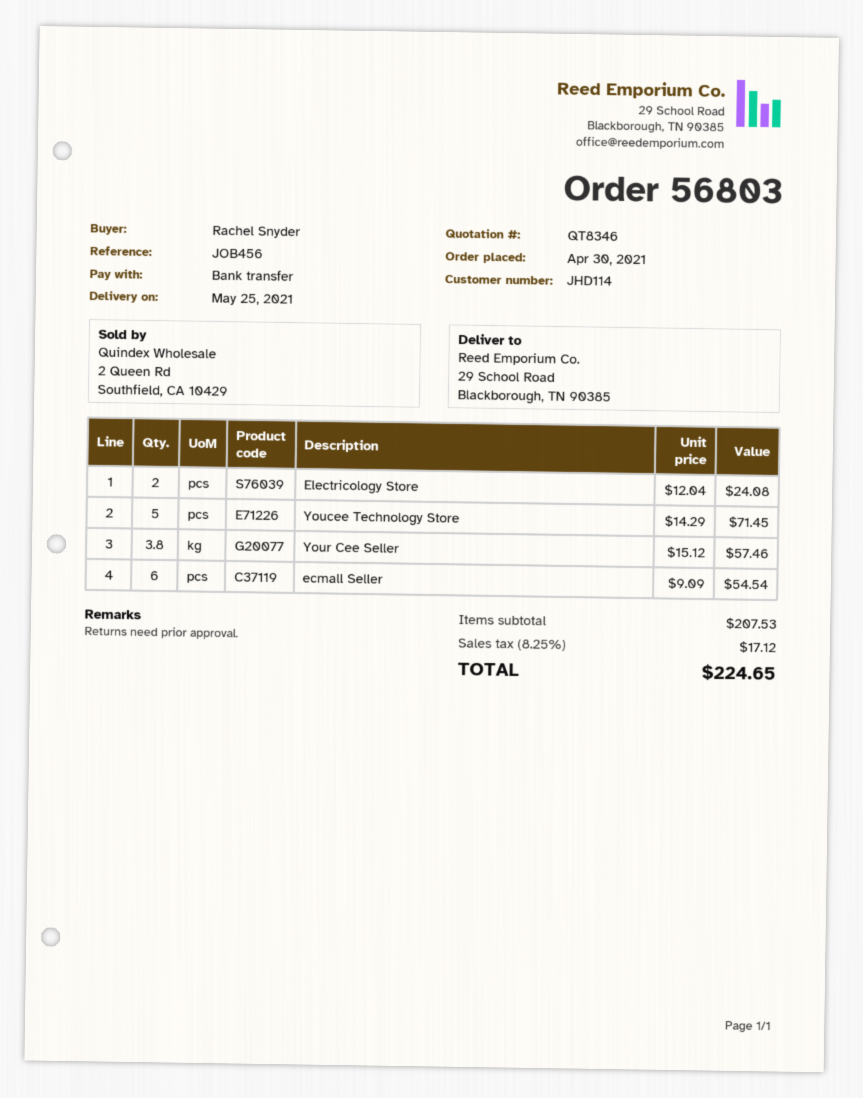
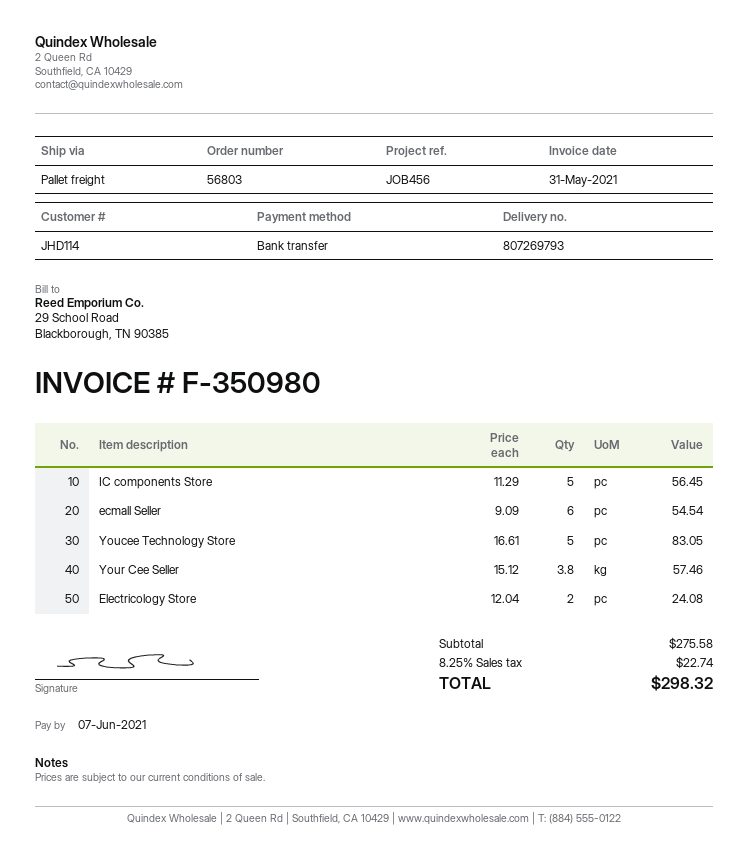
Youcee Technology Store: 5 x 14.29 = 71.45 -> 5 x 16.61 = 83.05
IC components Store: none -> 5 x 11.29 = 56.45
subtotal: 207.53 -> 275.58
tax: 8.25% = 17.12 -> 8.25% = 22.74
total: 224.65 -> 298.32

